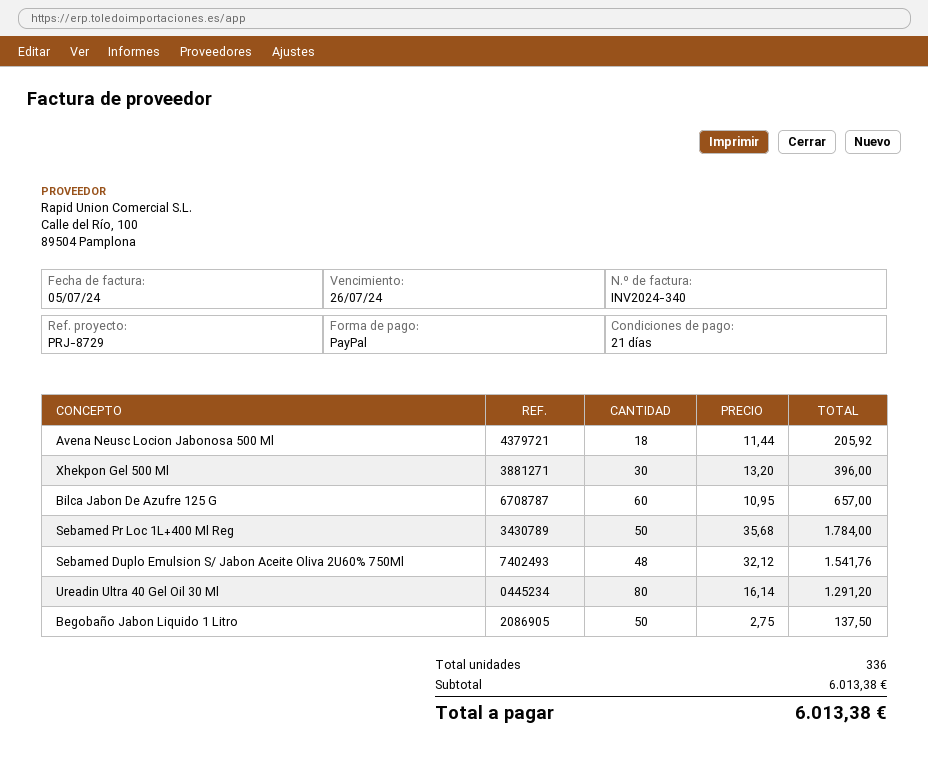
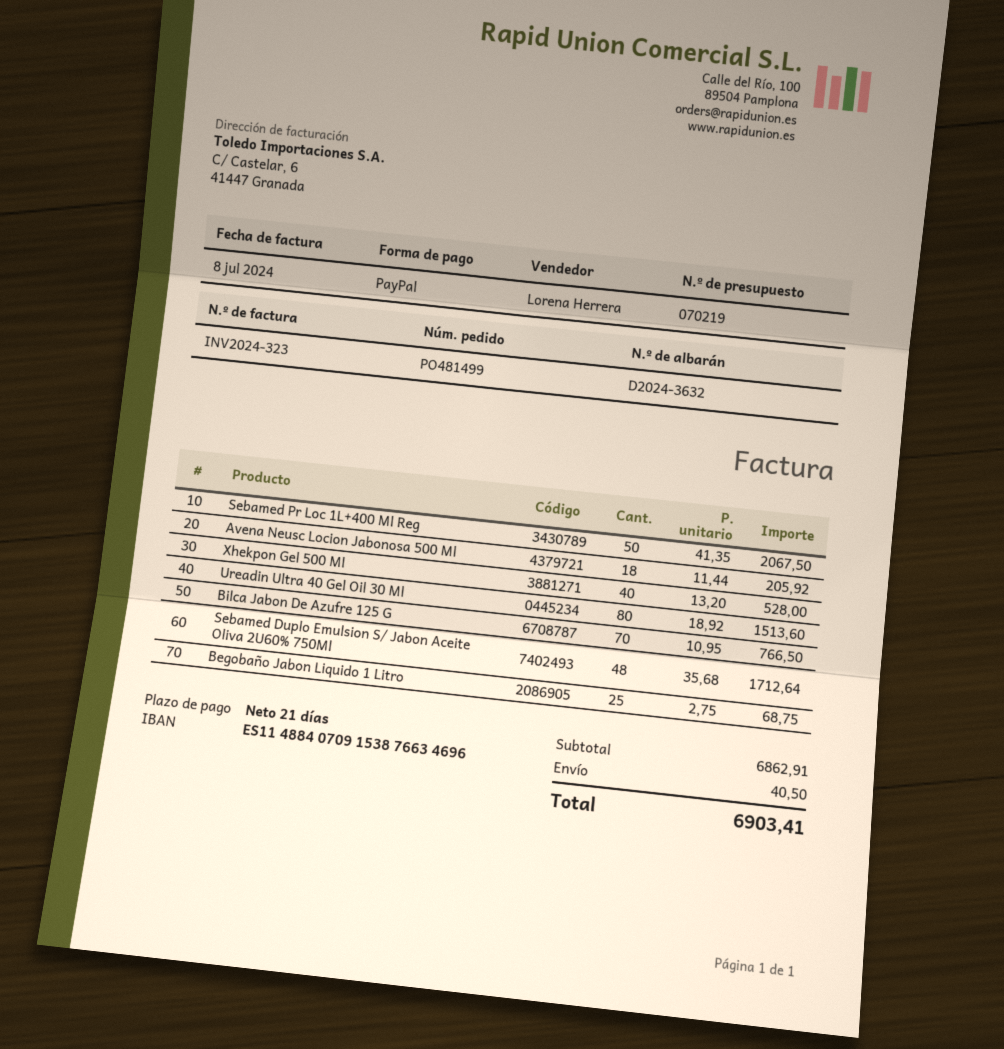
invoice number: INV2024-340 -> INV2024-323
invoice date: 2024-07-05 -> 2024-07-08
Xhekpon Gel 500 Ml: 30 x 13.20 = 396.00 -> 40 x 13.20 = 528.00
Bilca Jabon De Azufre 125 G: 60 x 10.95 = 657.00 -> 70 x 10.95 = 766.50
Sebamed Pr Loc 1L+400 Ml Reg: 50 x 35.68 = 1784.00 -> 50 x 41.35 = 2067.50
Sebamed Duplo Emulsion S/ Jabon Aceite Oliva 2U60% 750Ml: 48 x 32.12 = 1541.76 -> 48 x 35.68 = 1712.64
Ureadin Ultra 40 Gel Oil 30 Ml: 80 x 16.14 = 1291.20 -> 80 x 18.92 = 1513.60
Begobaño Jabon Liquido 1 Litro: 50 x 2.75 = 137.50 -> 25 x 2.75 = 68.75
subtotal: 6013.38 -> 6862.91
shipping: none -> 40.50
total: 6013.38 -> 6903.41

